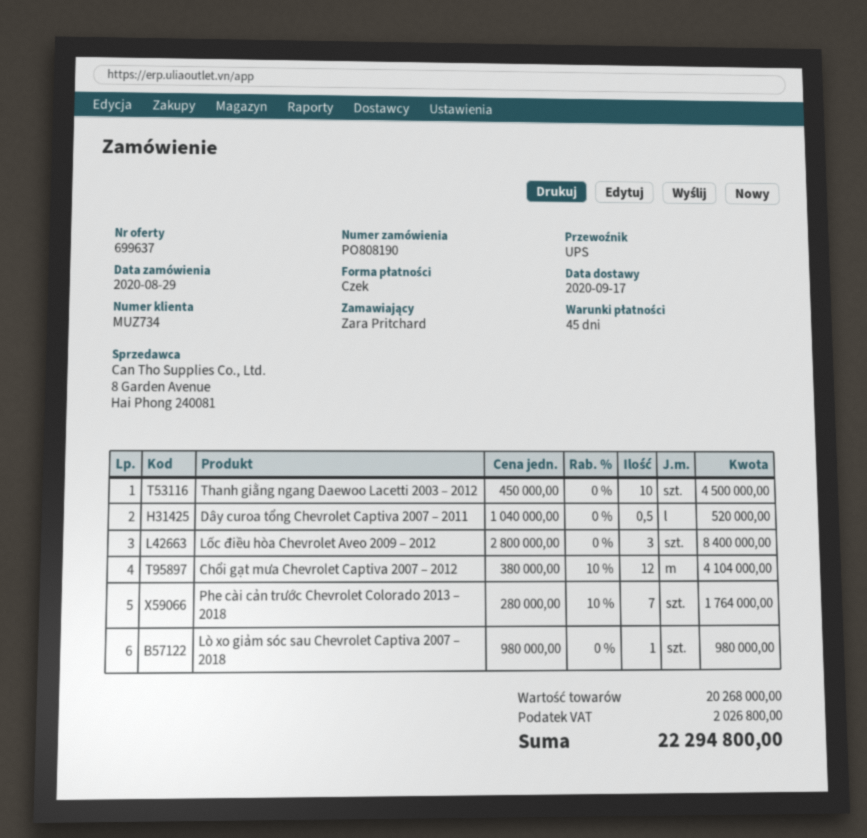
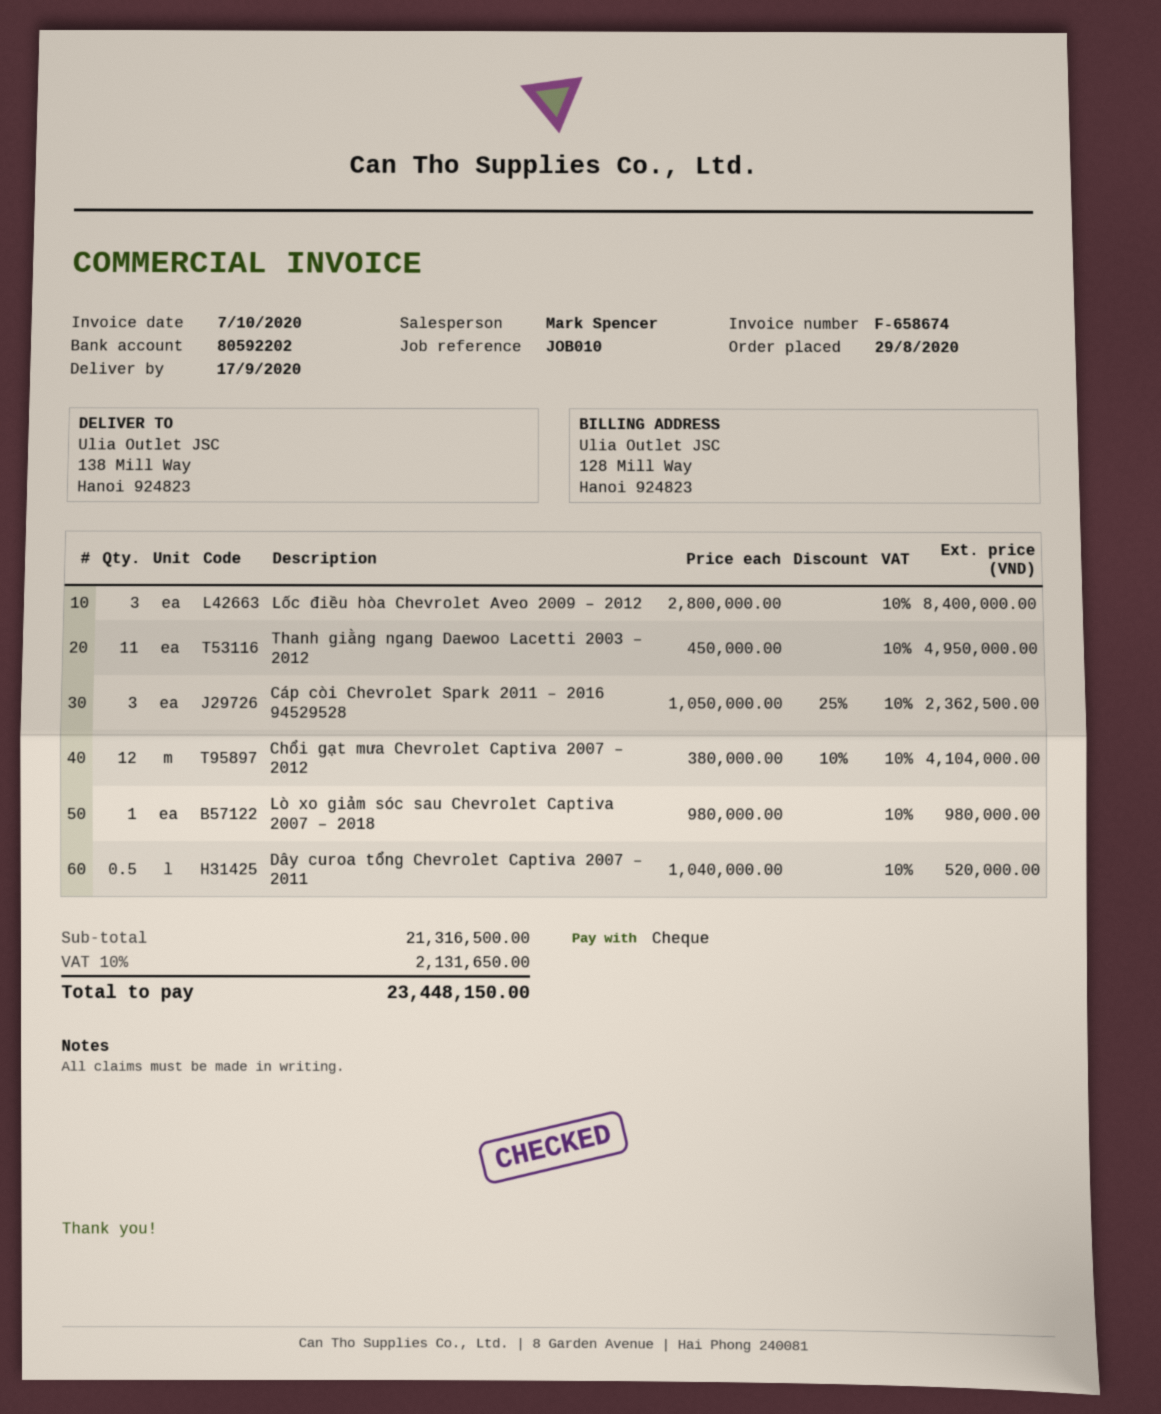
Thanh giằng ngang Daewoo Lacetti 2003 – 2012: 10 x 450000.00 = 4500000.00 -> 11 x 450000.00 = 4950000.00
Phe cài cản trước Chevrolet Colorado 2013 – 2018: 7 x 280000.00 - 10% = 1764000.00 -> none
Cáp còi Chevrolet Spark 2011 – 2016 94529528: none -> 3 x 1050000.00 - 25% = 2362500.00
subtotal: 20268000.00 -> 21316500.00
tax: 2026800.00 -> 2131650.00
total: 22294800.00 -> 23448150.00

